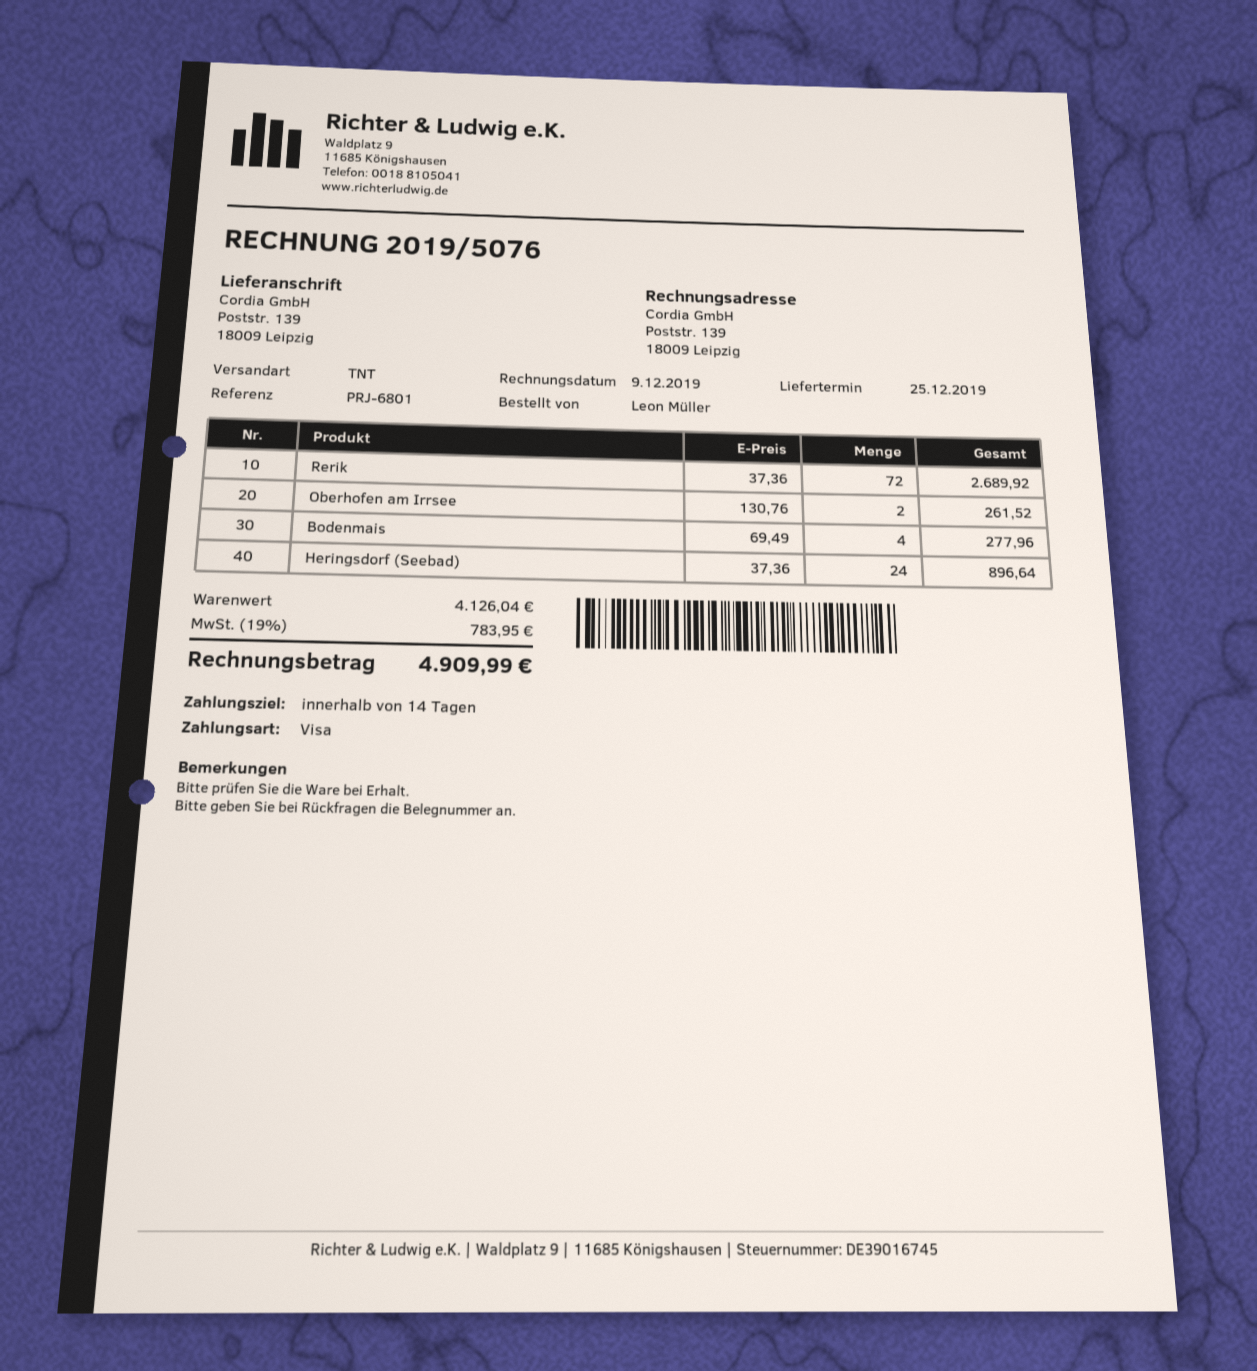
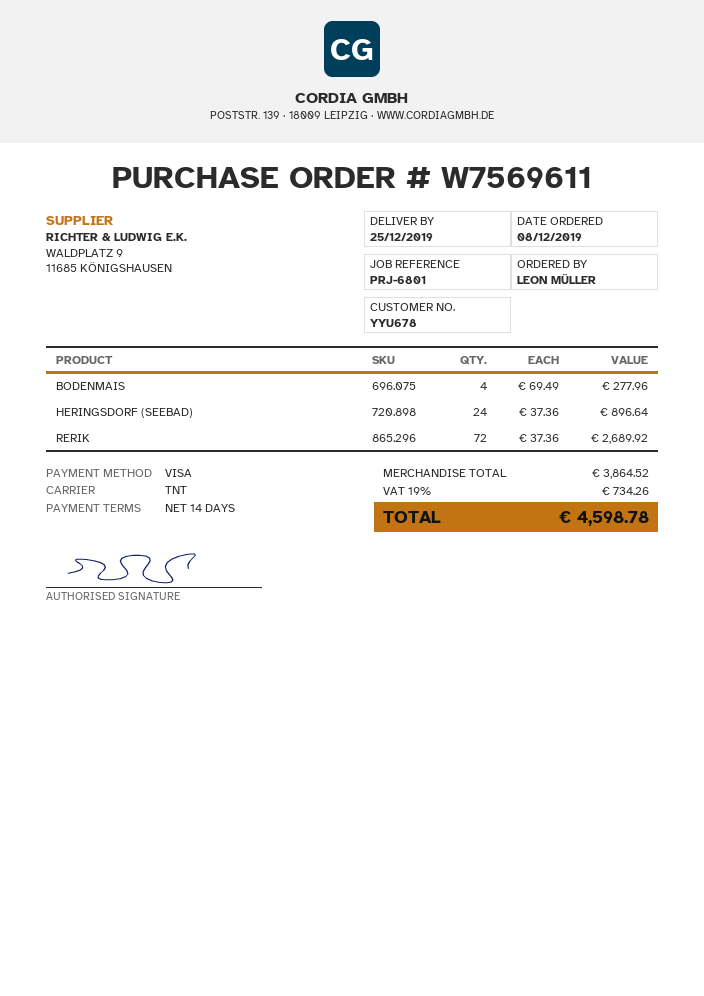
Oberhofen am Irrsee: 2 x 130.76 = 261.52 -> none
subtotal: 4126.04 -> 3864.52
tax: 19% = 783.95 -> 19% = 734.26
total: 4909.99 -> 4598.78

